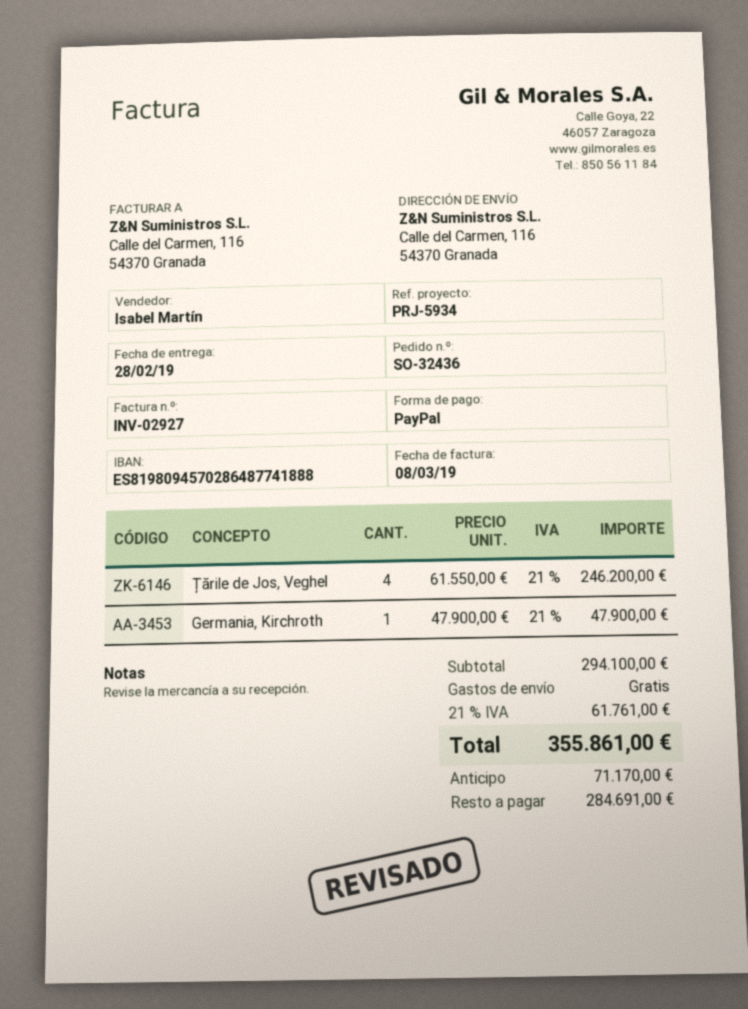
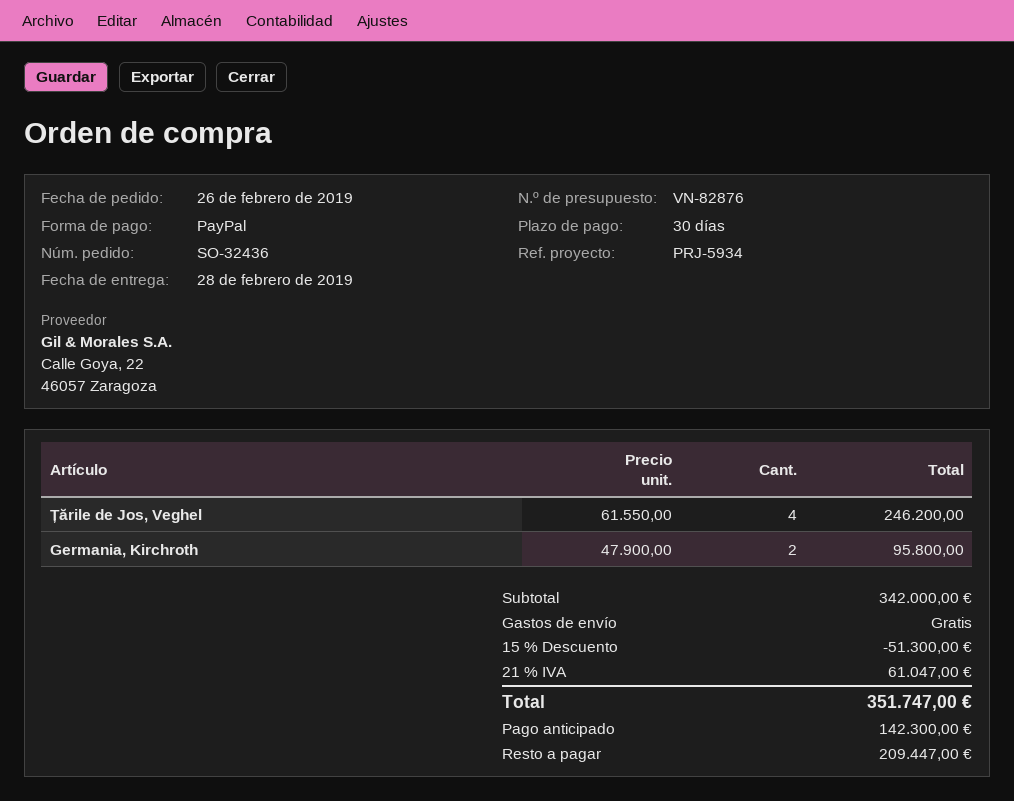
Germania, Kirchroth: 1 x 47900.00 = 47900.00 -> 2 x 47900.00 = 95800.00
subtotal: 294100.00 -> 342000.00
discount: none -> 15% = 51300.00
tax: 21% = 61761.00 -> 21% = 61047.00
total: 355861.00 -> 351747.00
deposit: 71170.00 -> 142300.00
balance: 284691.00 -> 209447.00

